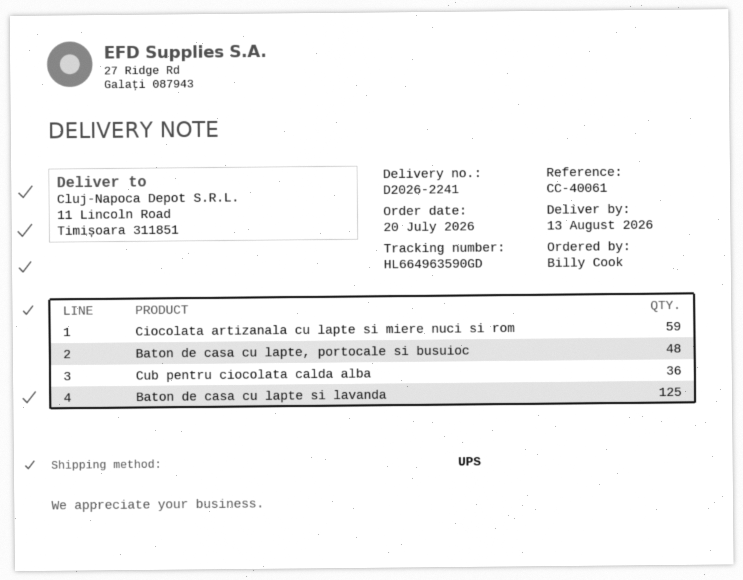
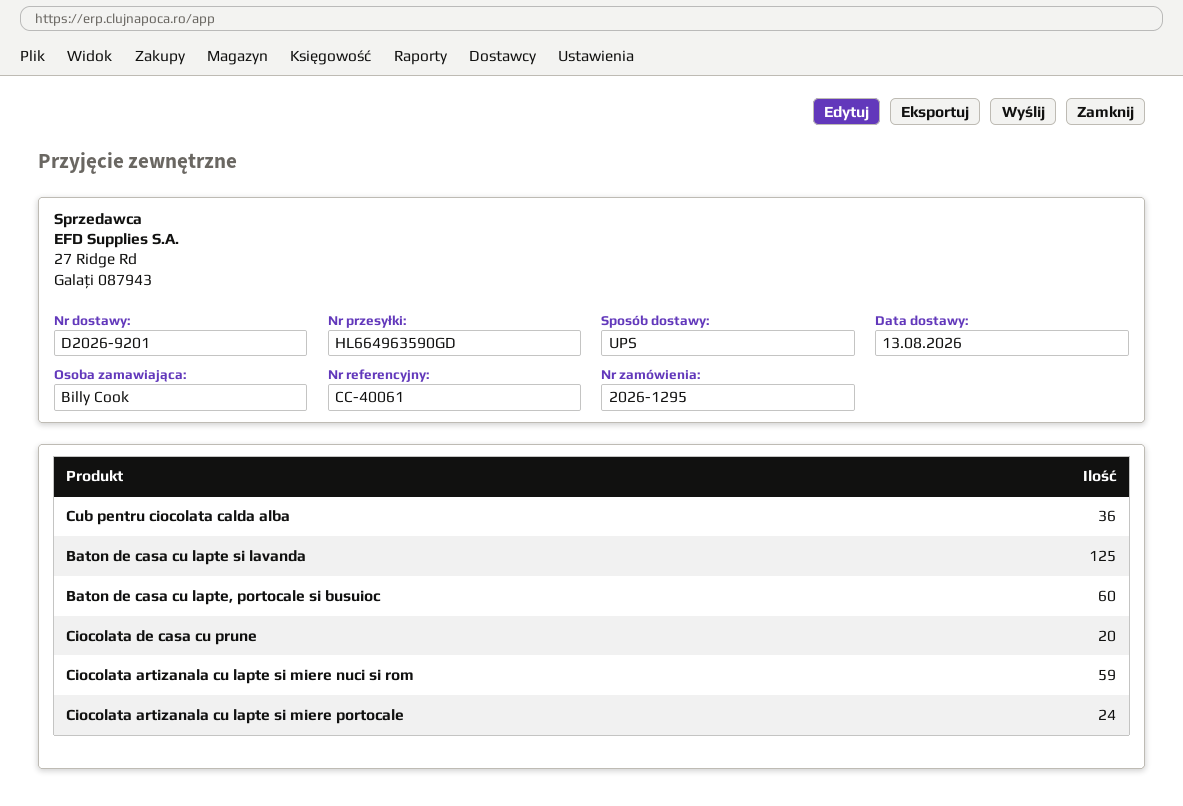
delivery note number: D2026-2241 -> D2026-9201
Baton de casa cu lapte, portocale si busuioc: 48 -> 60
Ciocolata de casa cu prune: none -> 20
Ciocolata artizanala cu lapte si miere portocale: none -> 24

